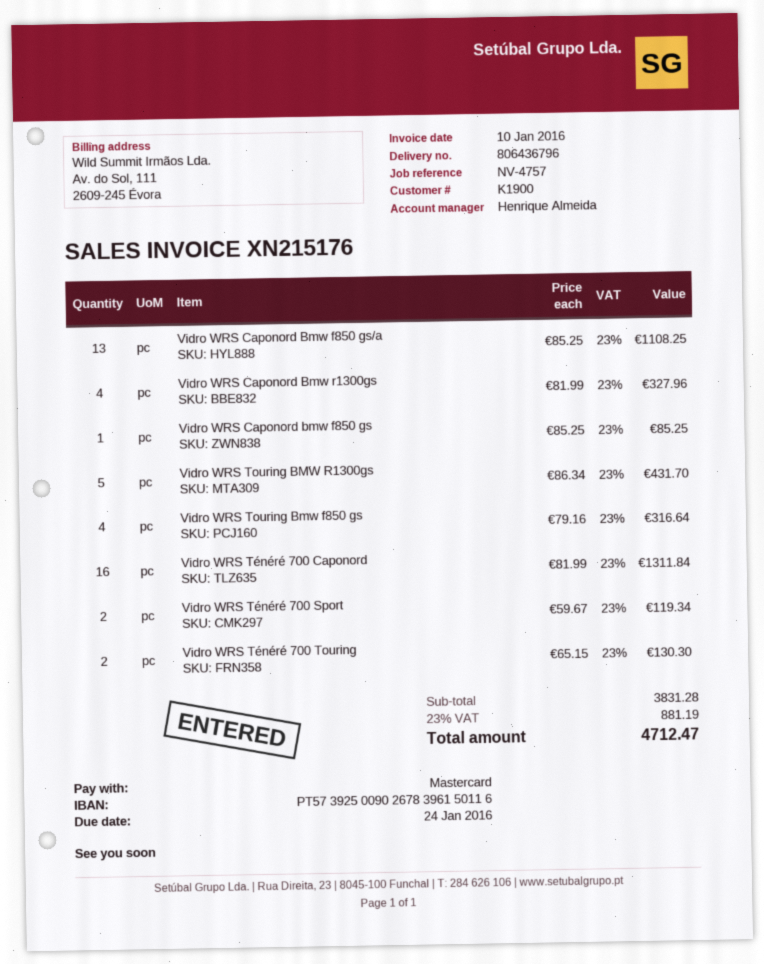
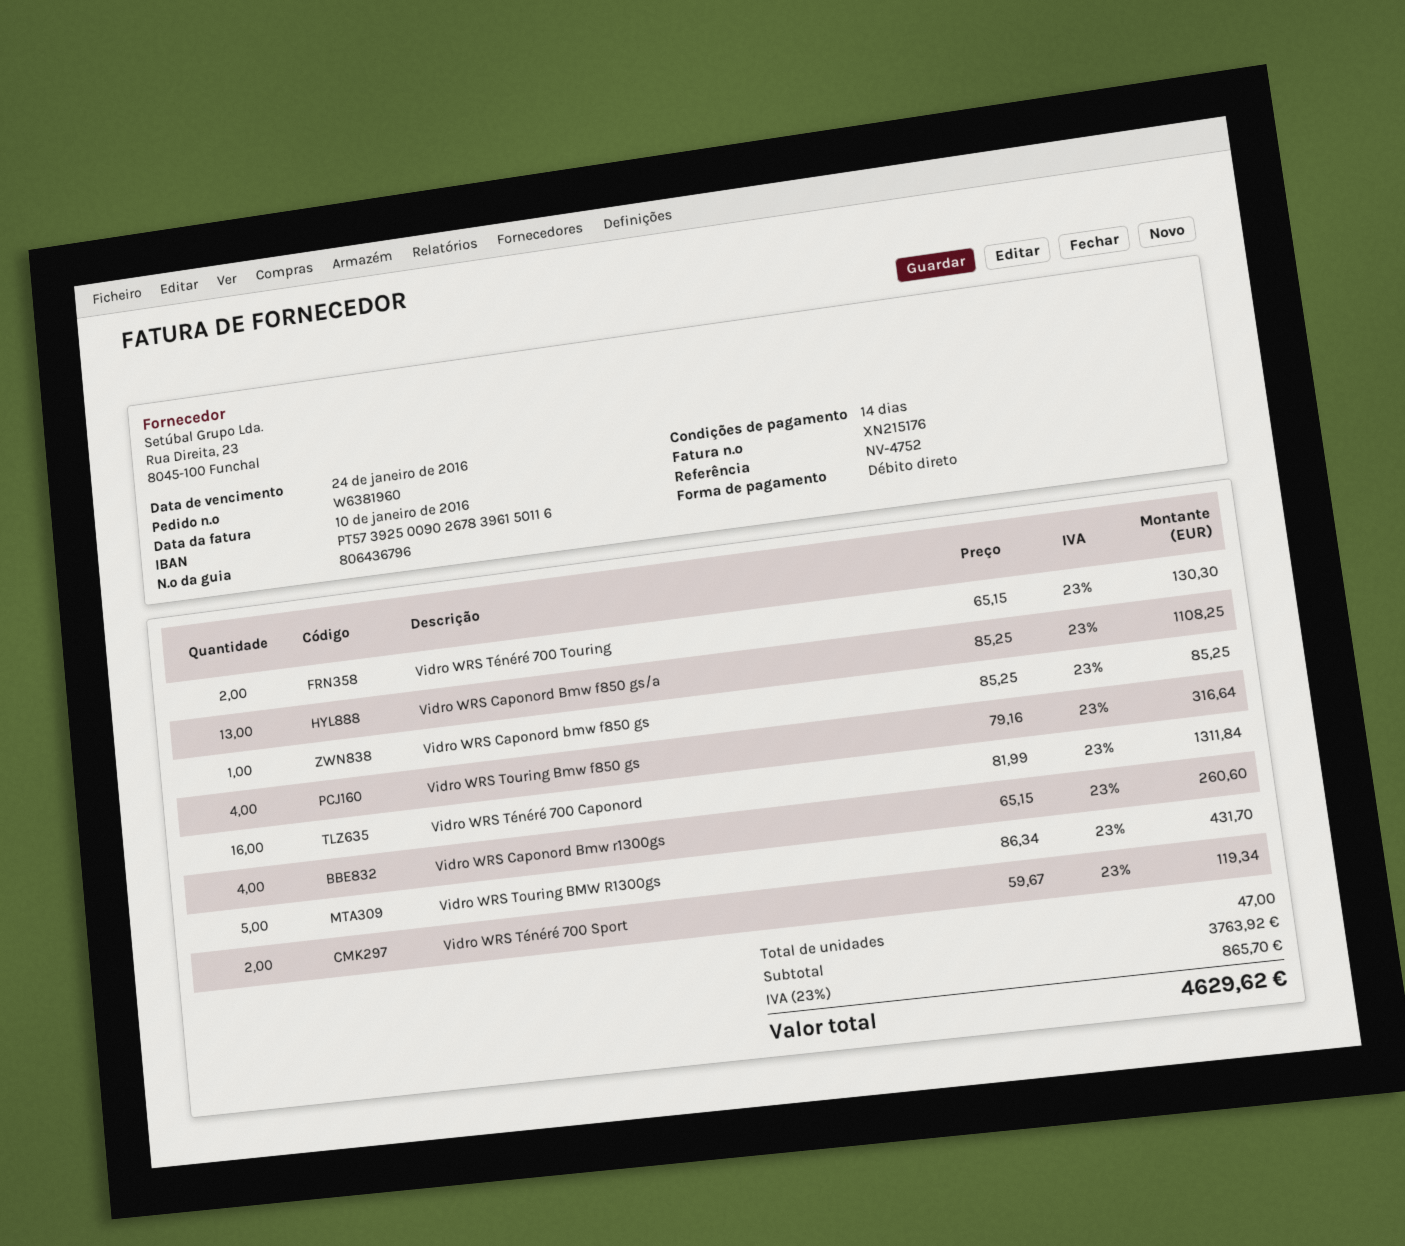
reference: NV-4757 -> NV-4752
payment method: Mastercard -> direct debit
Vidro WRS Caponord Bmw r1300gs: 4 x 81.99 = 327.96 -> 4 x 65.15 = 260.60
subtotal: 3831.28 -> 3763.92
tax: 23% = 881.19 -> 23% = 865.70
total: 4712.47 -> 4629.62

